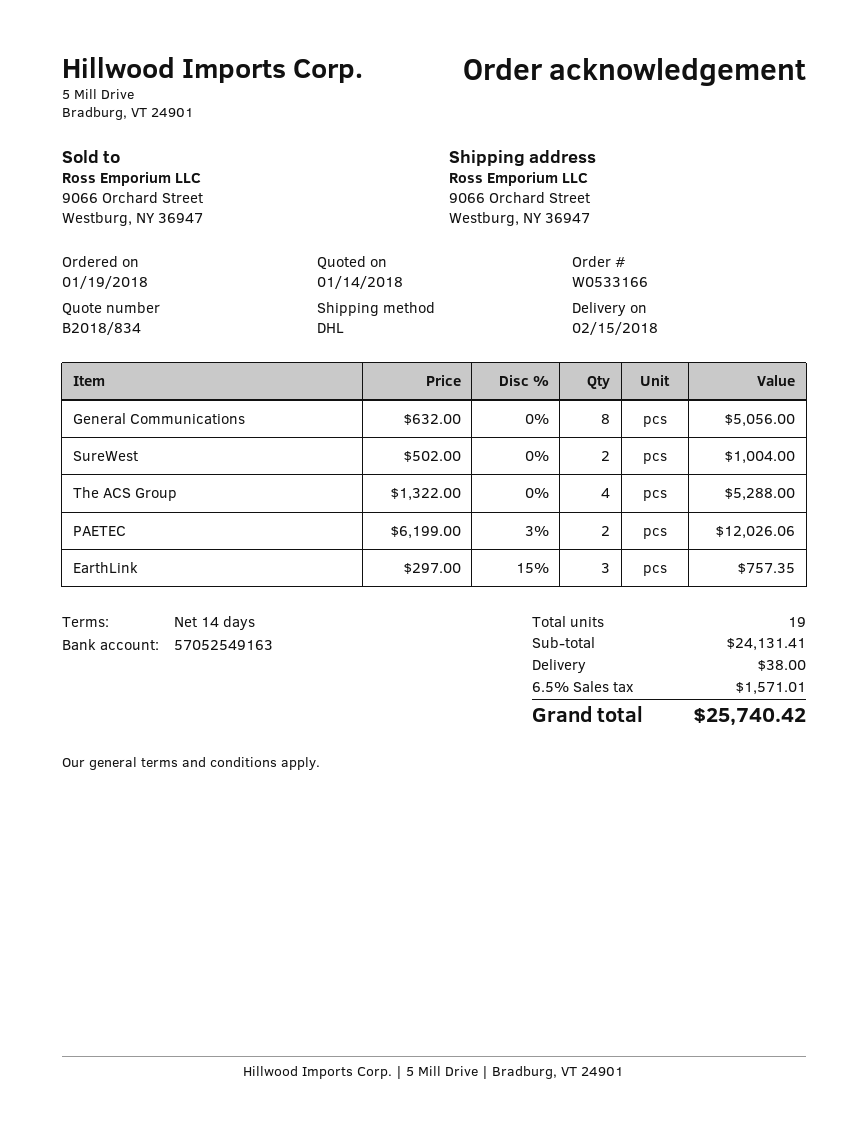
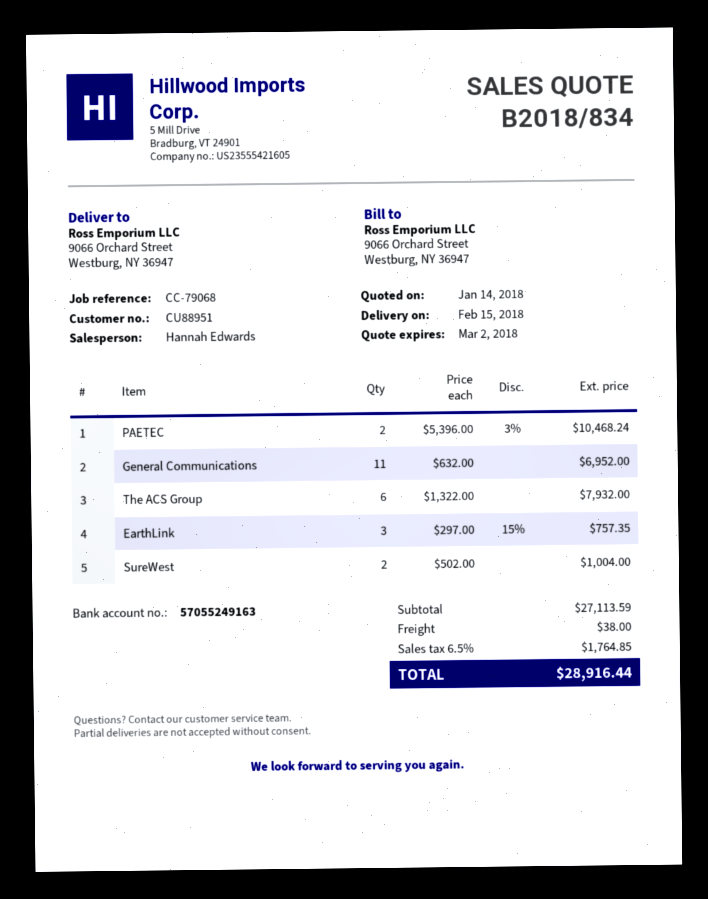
bank account: 57052549163 -> 57055249163
General Communications: 8 x 632.00 = 5056.00 -> 11 x 632.00 = 6952.00
The ACS Group: 4 x 1322.00 = 5288.00 -> 6 x 1322.00 = 7932.00
PAETEC: 2 x 6199.00 - 3% = 12026.06 -> 2 x 5396.00 - 3% = 10468.24
subtotal: 24131.41 -> 27113.59
tax: 6.5% = 1571.01 -> 6.5% = 1764.85
total: 25740.42 -> 28916.44

